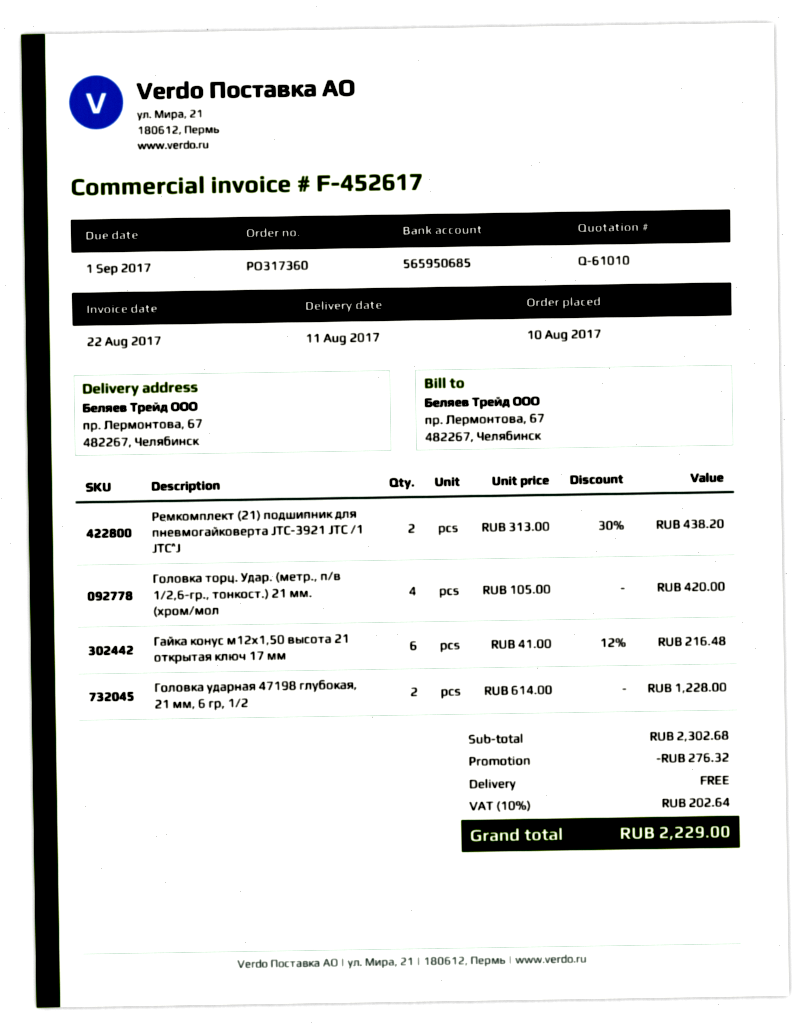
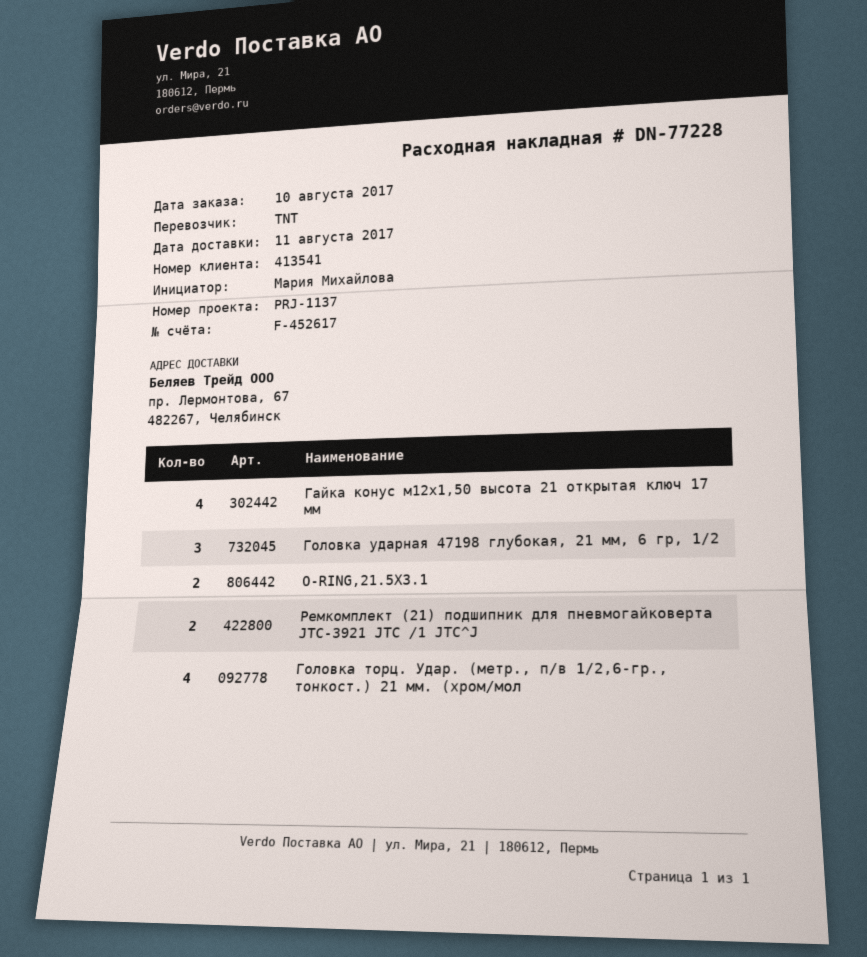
Гайка конус м12х1,50 высота 21 открытая ключ 17 мм: 6 -> 4
Головка ударная 47198 глубокая, 21 мм, 6 гр, 1/2: 2 -> 3
O-RING,21.5X3.1: none -> 2

